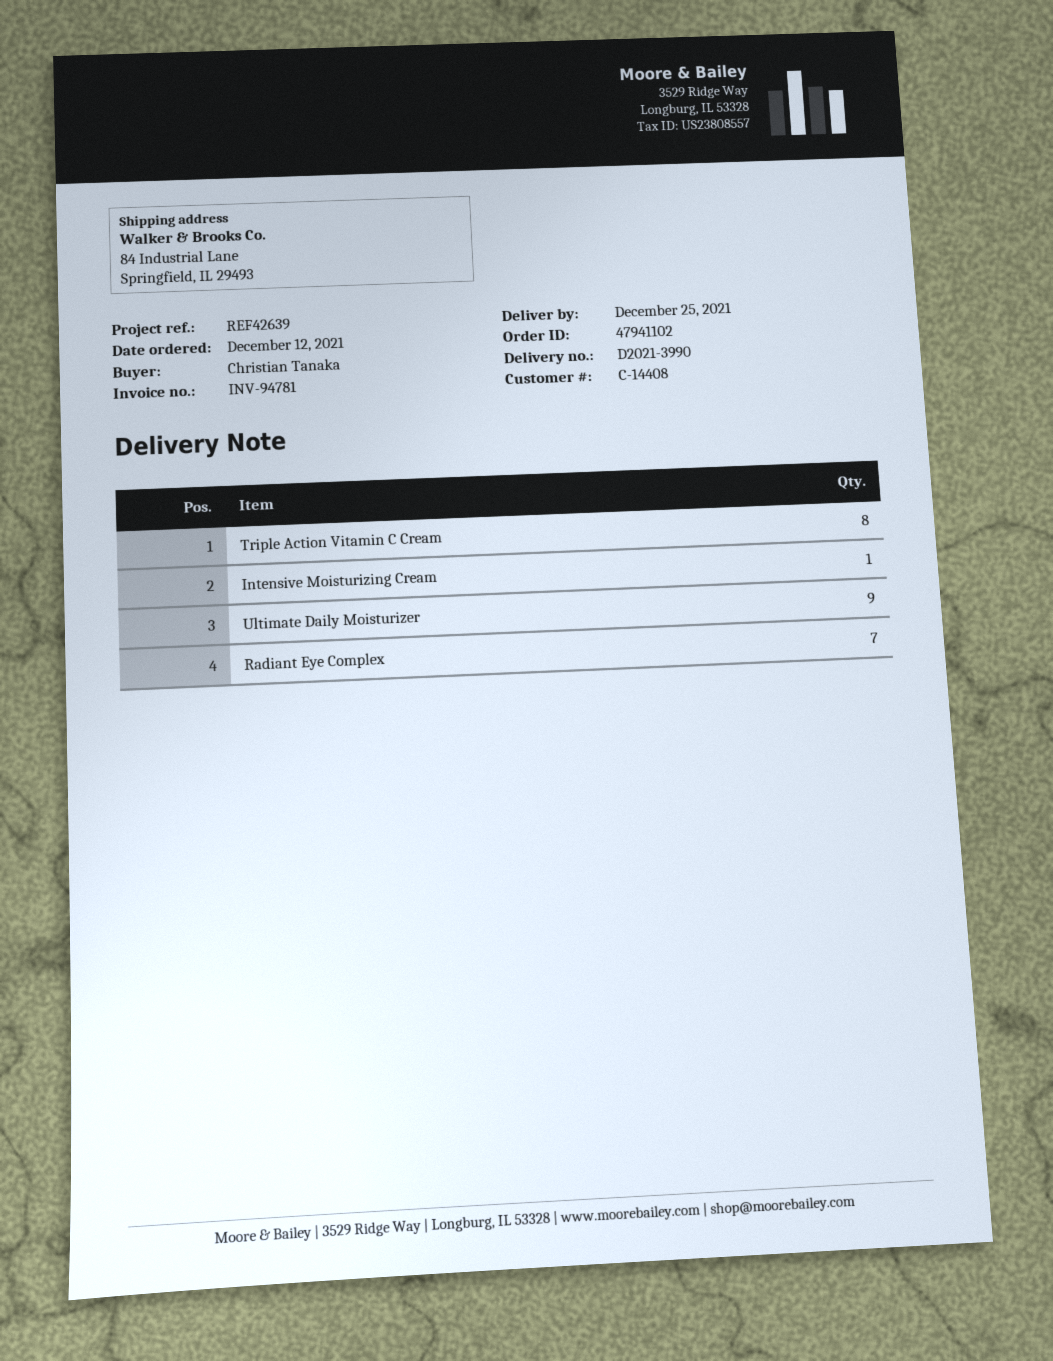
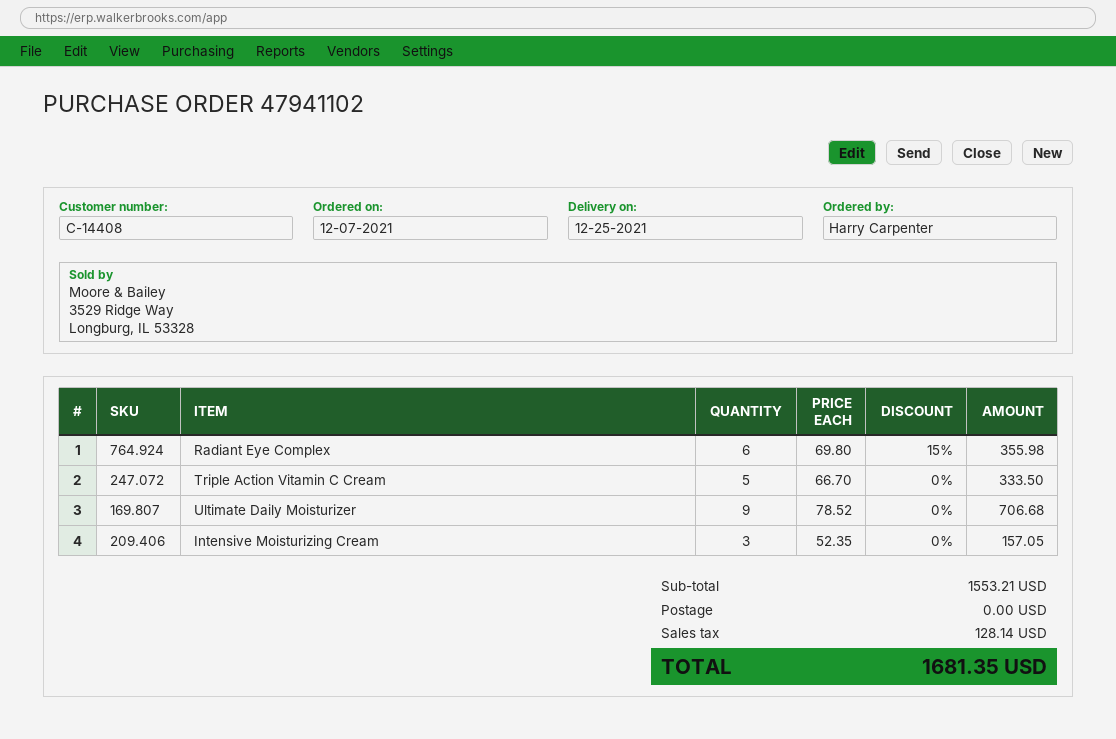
order date: 2021-12-12 -> 2021-12-07
ordered by: Christian Tanaka -> Harry Carpenter
Triple Action Vitamin C Cream: 8 -> 5
Intensive Moisturizing Cream: 1 -> 3
Radiant Eye Complex: 7 -> 6

